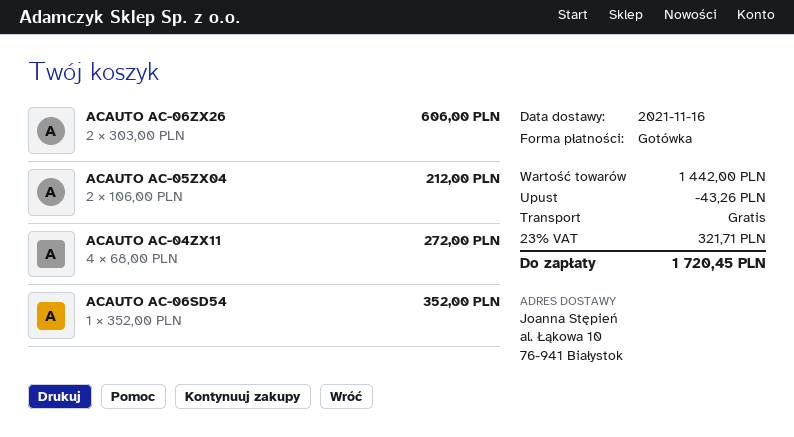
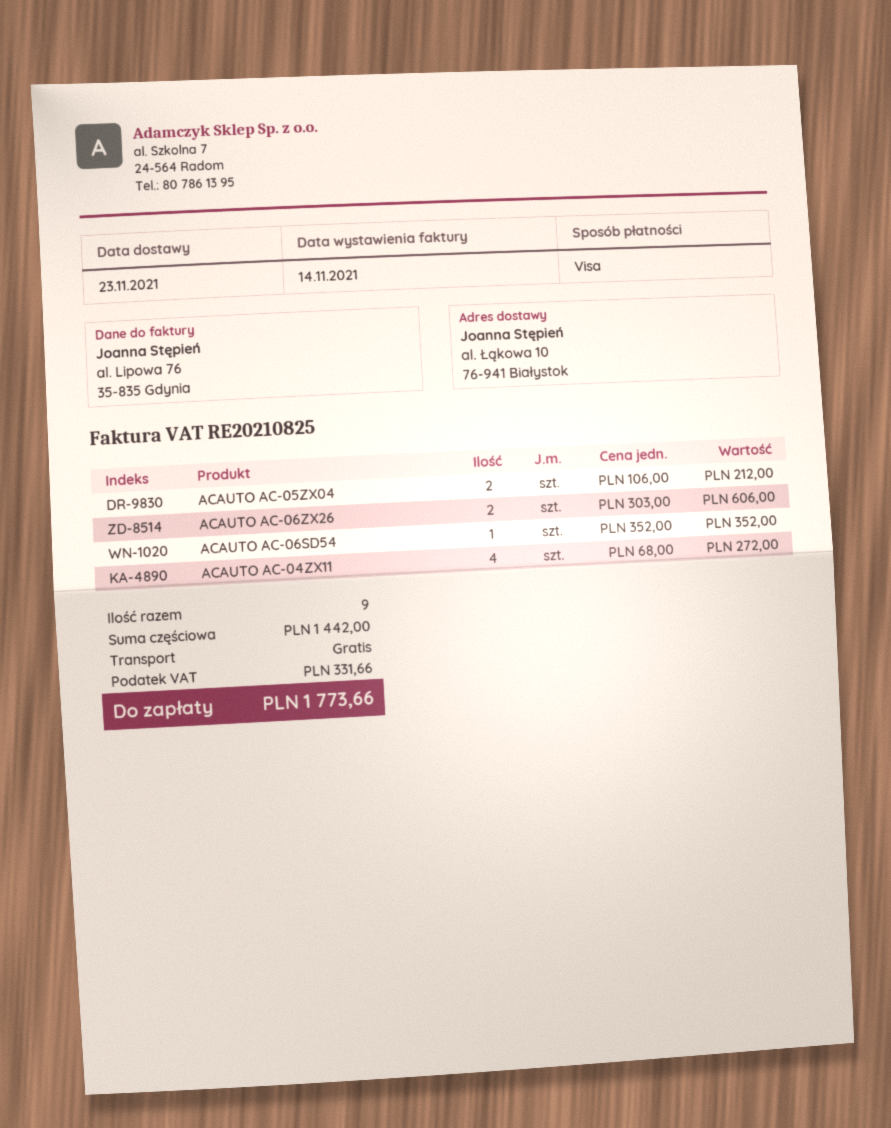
delivery date: 2021-11-16 -> 2021-11-23
payment method: cash -> Visa
discount: 43.26 -> none
tax: 321.71 -> 331.66
total: 1720.45 -> 1773.66

